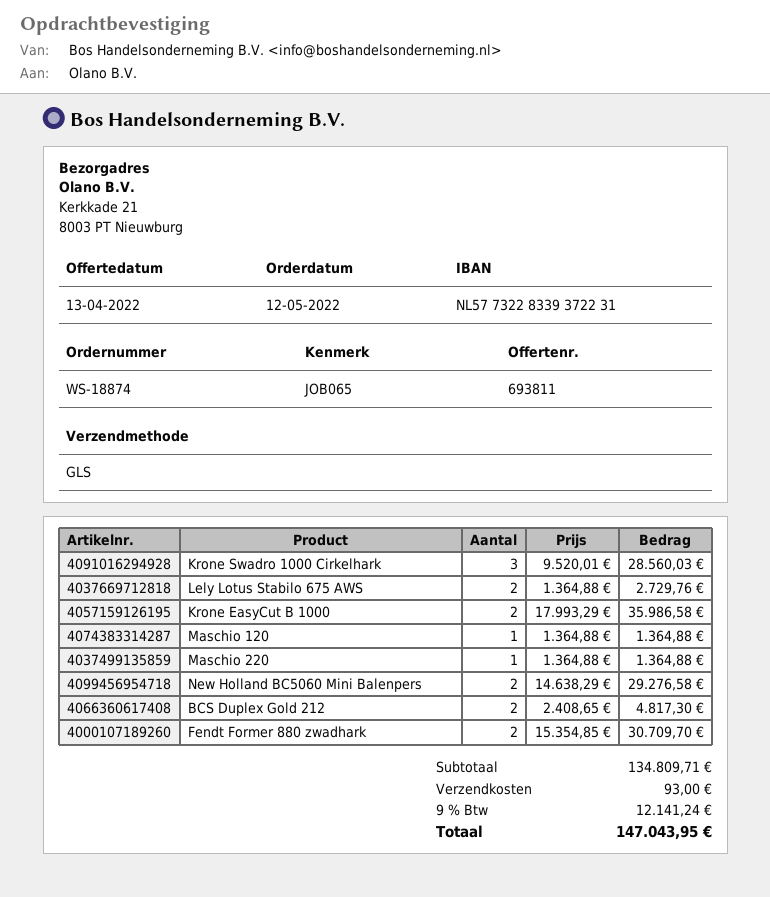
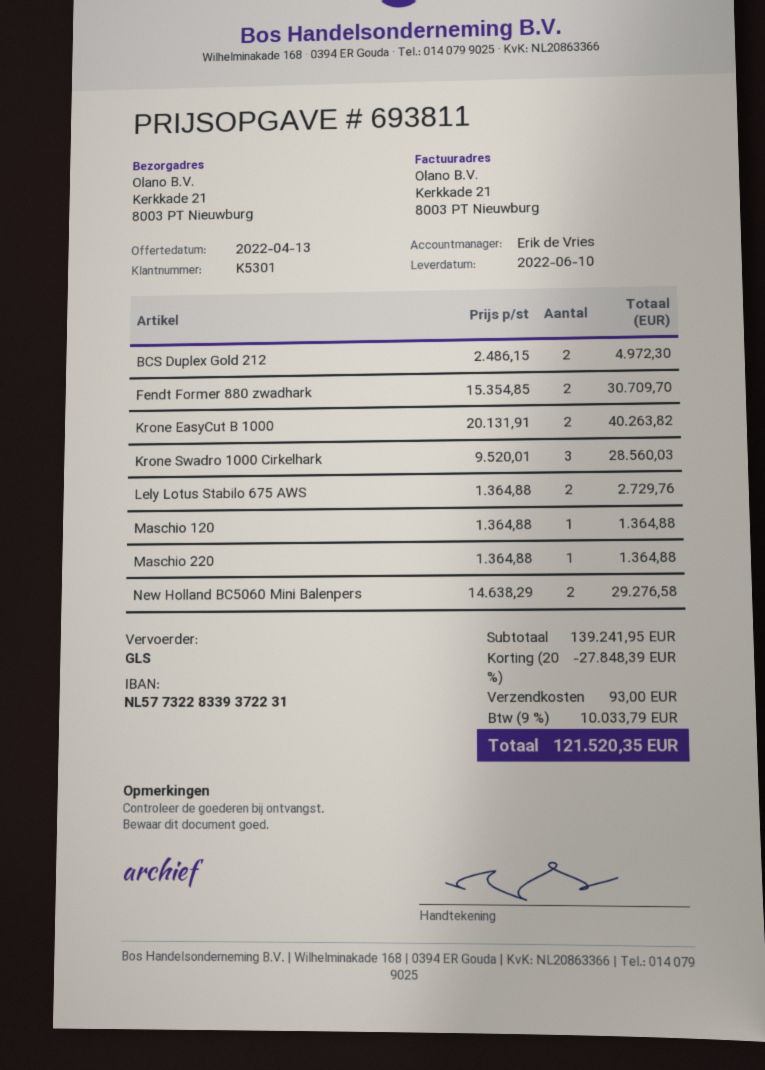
Krone EasyCut B 1000: 2 x 17993.29 = 35986.58 -> 2 x 20131.91 = 40263.82
BCS Duplex Gold 212: 2 x 2408.65 = 4817.30 -> 2 x 2486.15 = 4972.30
subtotal: 134809.71 -> 139241.95
discount: none -> 20% = 27848.39
tax: 9% = 12141.24 -> 9% = 10033.79
total: 147043.95 -> 121520.35

